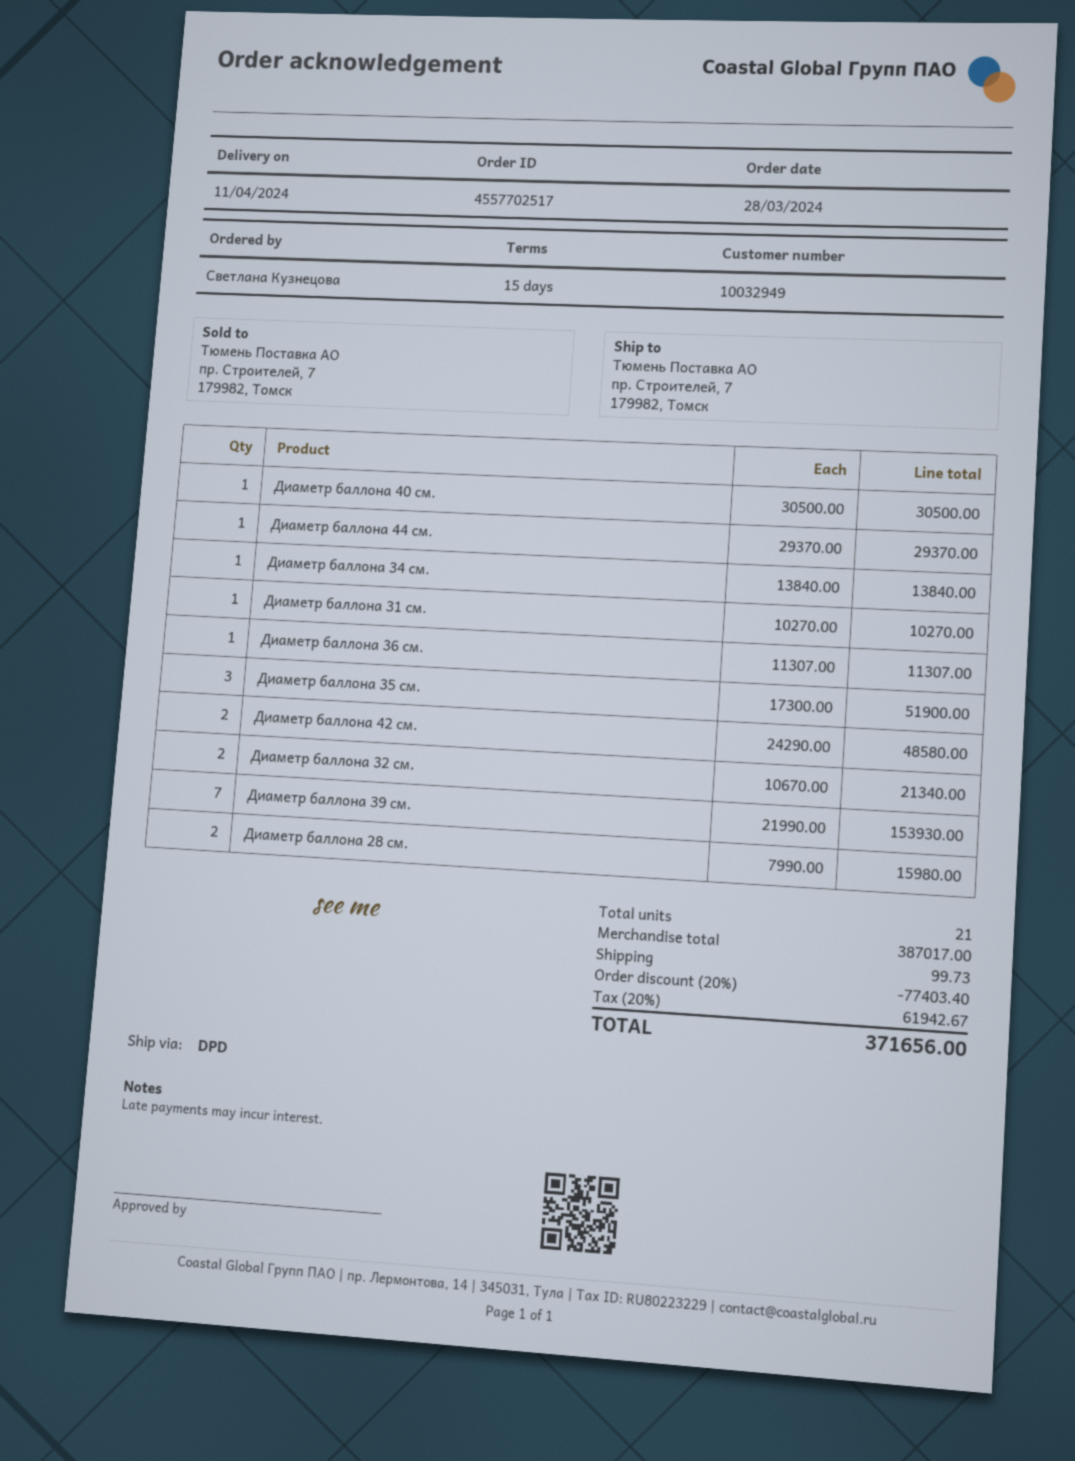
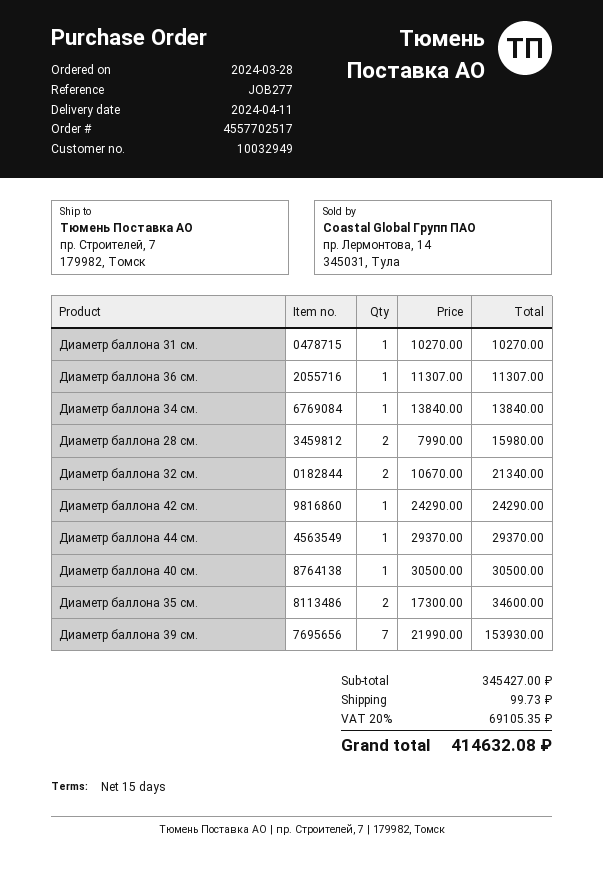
Диаметр баллона 35 см.: 3 x 17300.00 = 51900.00 -> 2 x 17300.00 = 34600.00
Диаметр баллона 42 см.: 2 x 24290.00 = 48580.00 -> 1 x 24290.00 = 24290.00
subtotal: 387017.00 -> 345427.00
discount: 20% = 77403.40 -> none
tax: 20% = 61942.67 -> 20% = 69105.35
total: 371656.00 -> 414632.08

